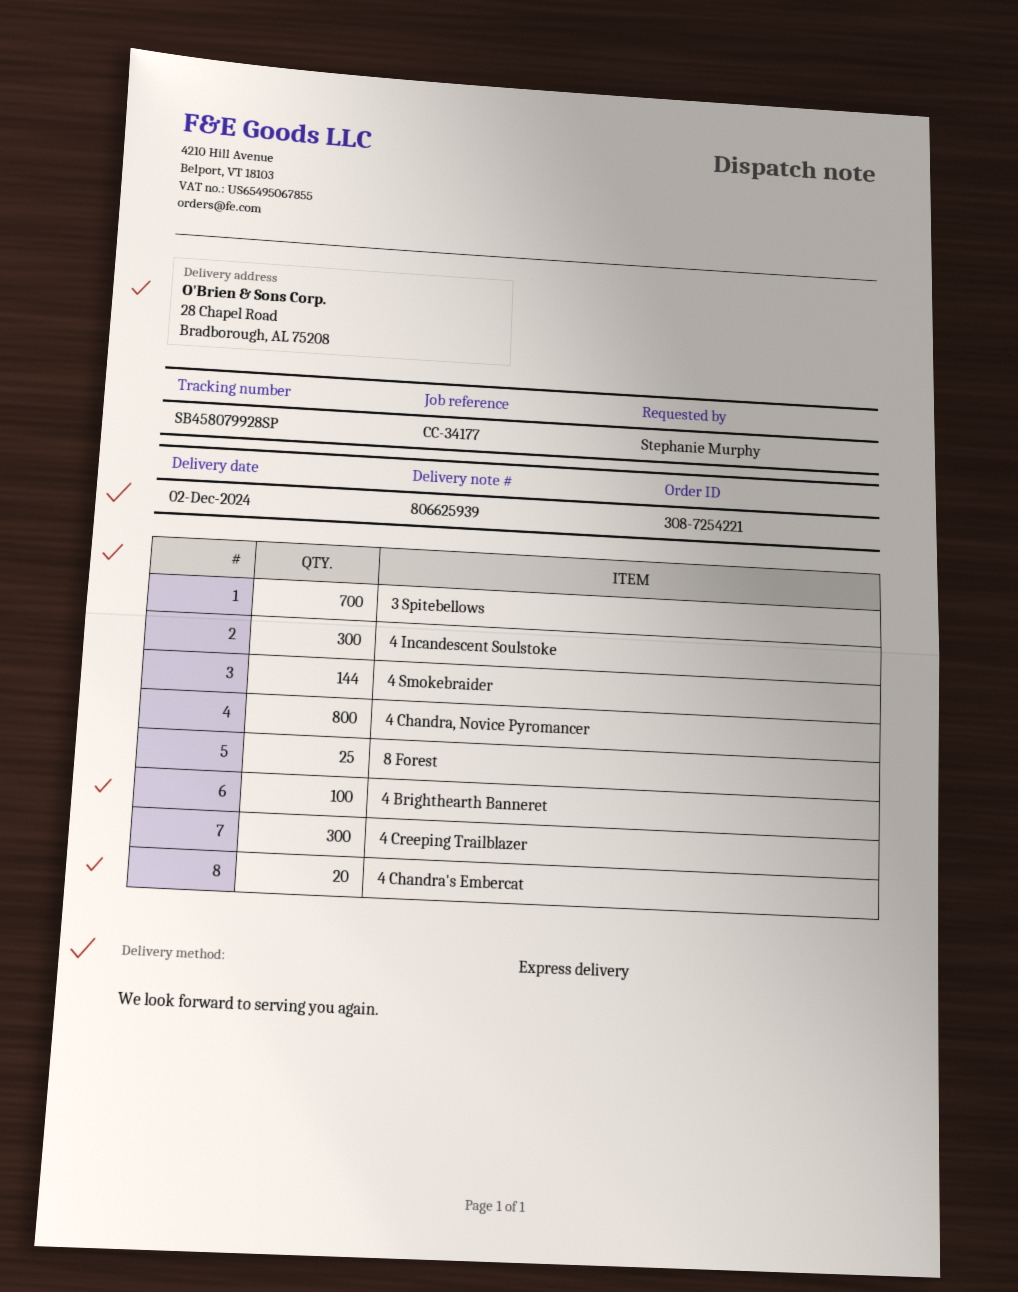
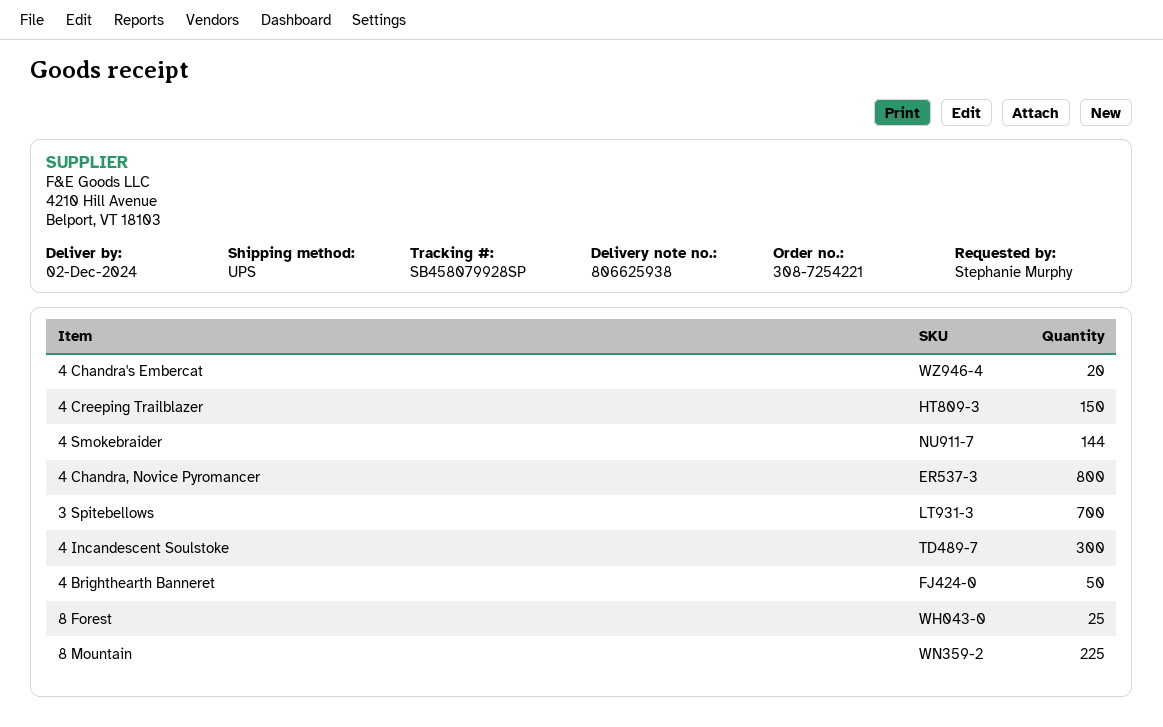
delivery note number: 806625939 -> 806625938
shipping method: express -> UPS
4 Brighthearth Banneret: 100 -> 50
4 Creeping Trailblazer: 300 -> 150
8 Mountain: none -> 225

